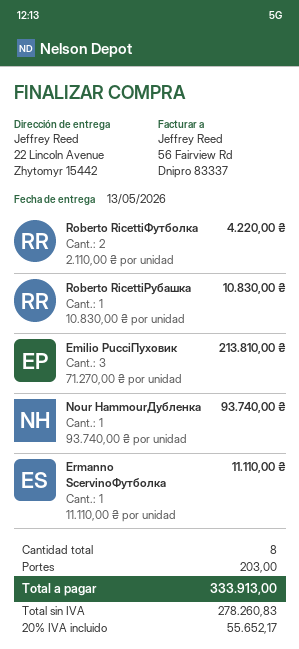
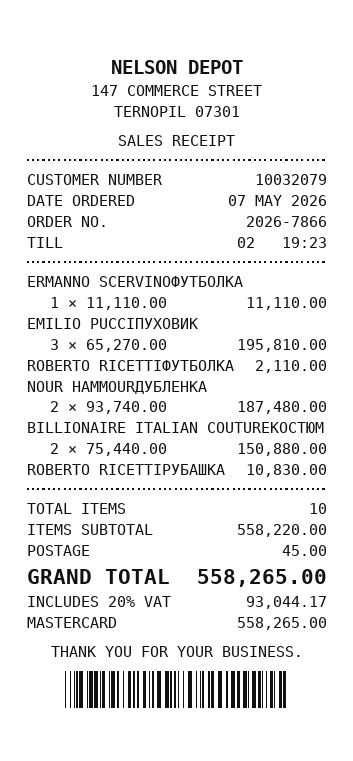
Roberto RicettiФутболка: 2 x 2110.00 = 4220.00 -> 1 x 2110.00 = 2110.00
Emilio PucciПуховик: 3 x 71270.00 = 213810.00 -> 3 x 65270.00 = 195810.00
Nour HammourДубленка: 1 x 93740.00 = 93740.00 -> 2 x 93740.00 = 187480.00
BILLIONAIRE ITALIAN COUTUREКОСТЮМ: none -> 2 x 75440.00 = 150880.00
total quantity: 8 -> 10
shipping: 203.00 -> 45.00
tax: 20% = 55652.17 -> 20% = 93044.17
total: 333913.00 -> 558265.00

